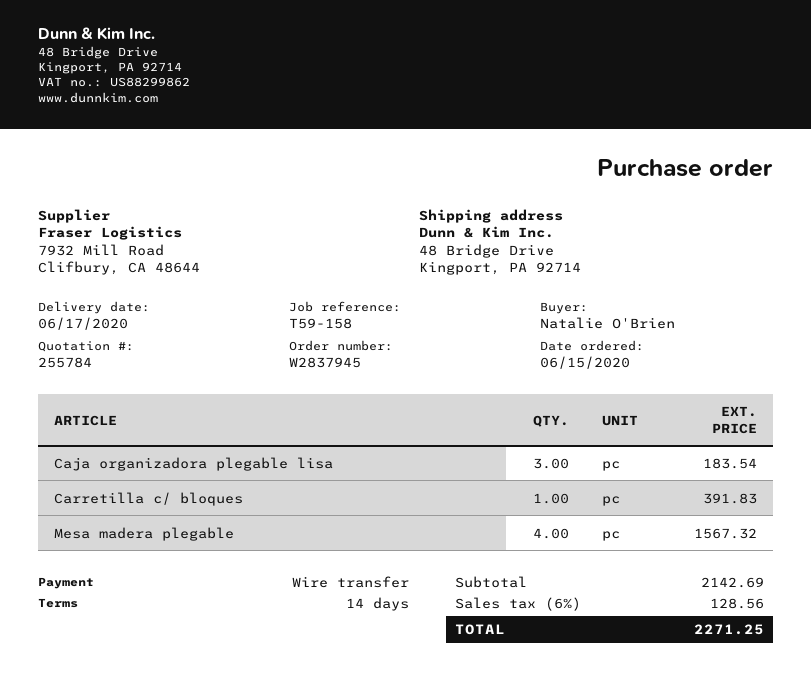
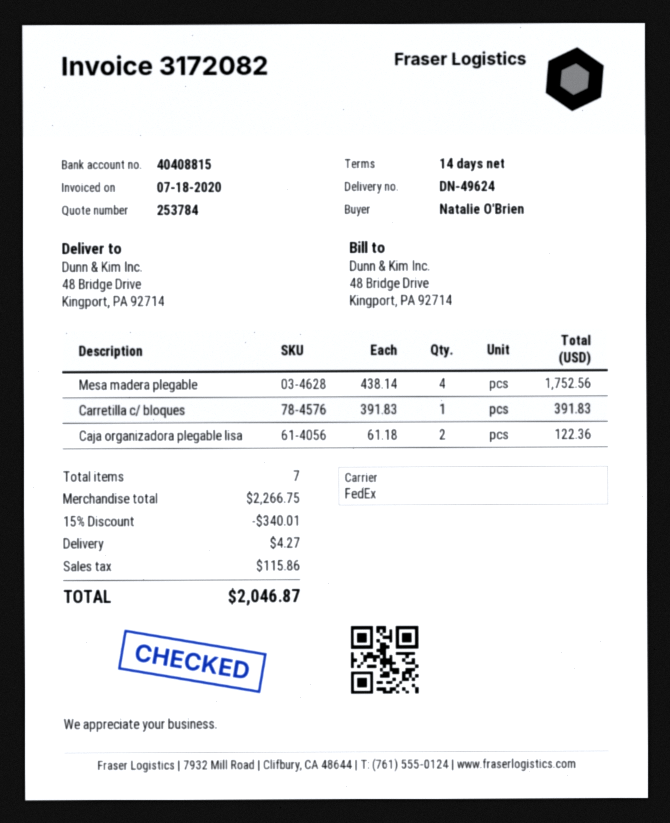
quote number: 255784 -> 253784
Caja organizadora plegable lisa: 3 for 183.54 -> 2 for 122.36
Mesa madera plegable: 4 for 1567.32 -> 4 for 1752.56
subtotal: 2142.69 -> 2266.75
discount: none -> 15% = 340.01
shipping: none -> 4.27
tax: 128.56 -> 115.86
total: 2271.25 -> 2046.87

